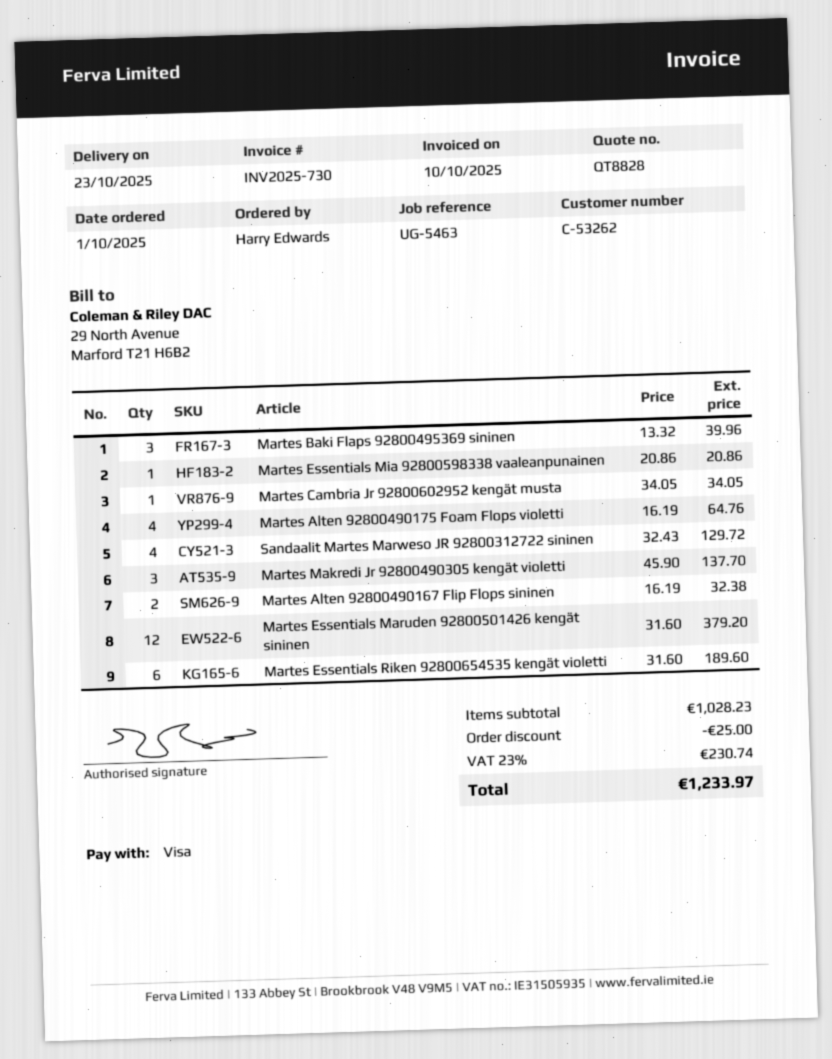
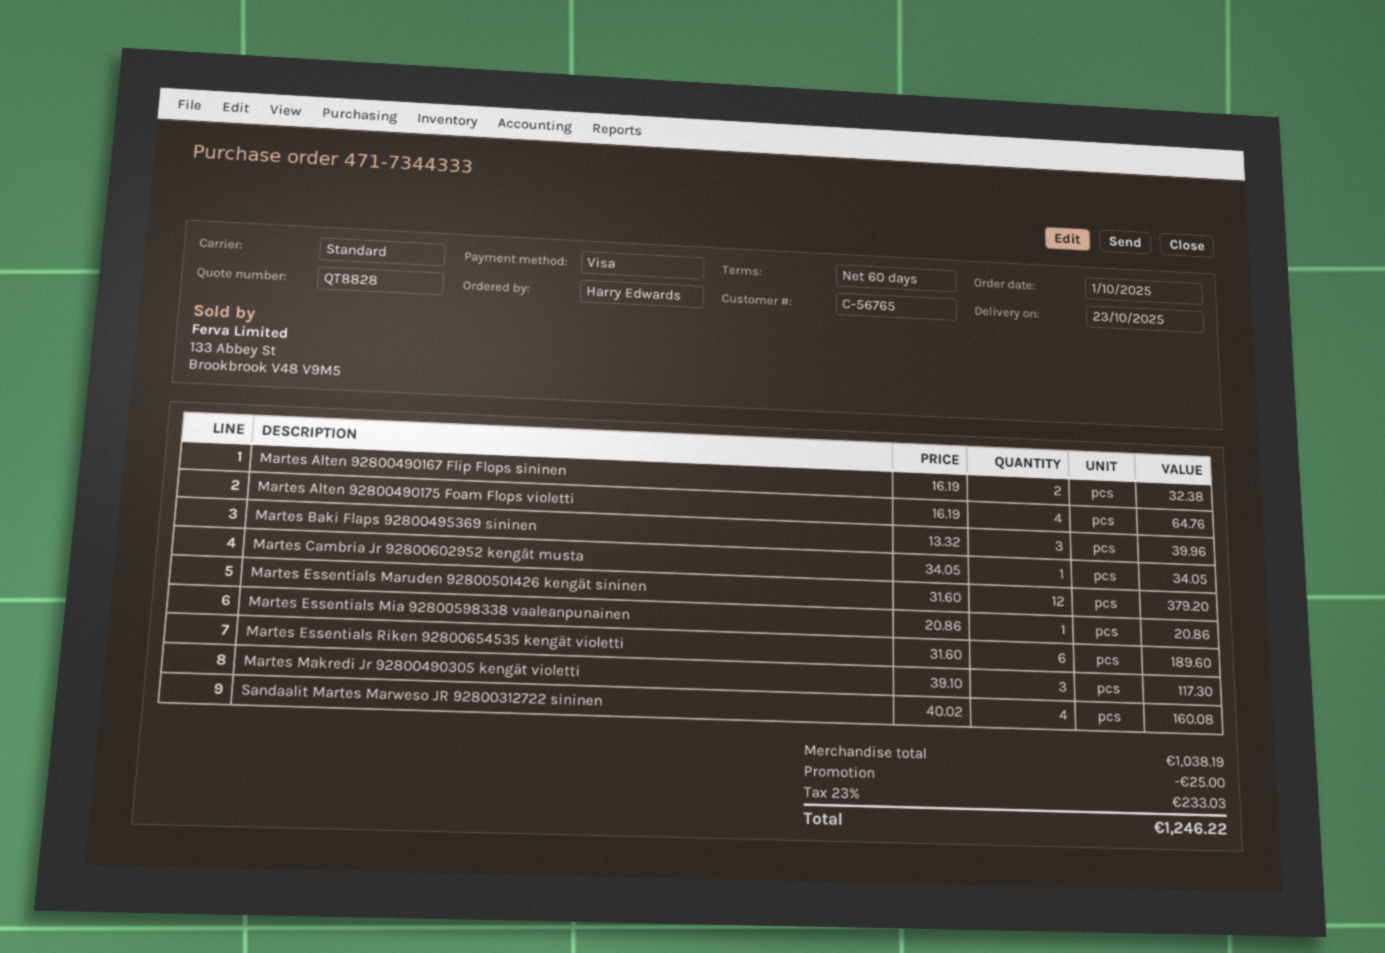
customer number: C-53262 -> C-56765
Sandaalit Martes Marweso JR 92800312722 sininen: 4 x 32.43 = 129.72 -> 4 x 40.02 = 160.08
Martes Makredi Jr 92800490305 kengät violetti: 3 x 45.90 = 137.70 -> 3 x 39.10 = 117.30
subtotal: 1028.23 -> 1038.19
tax: 23% = 230.74 -> 23% = 233.03
total: 1233.97 -> 1246.22

